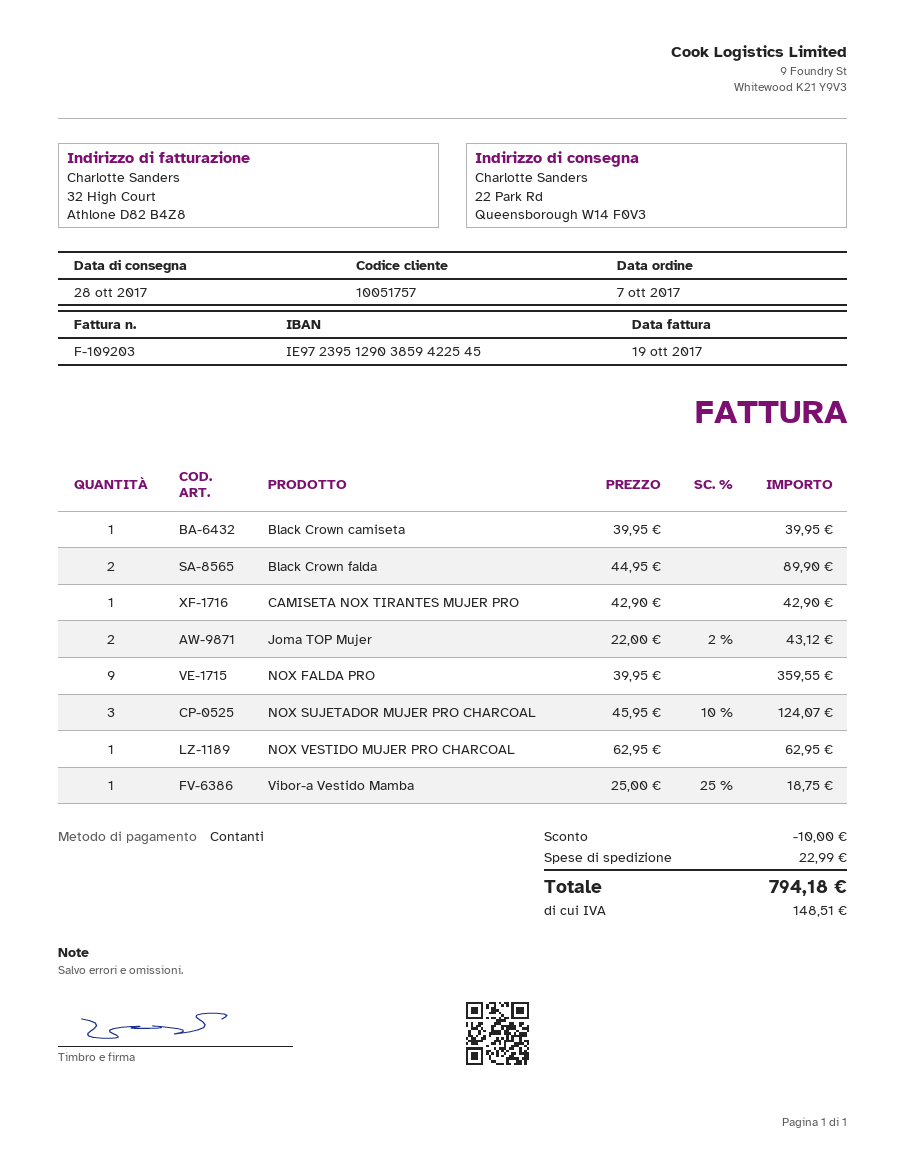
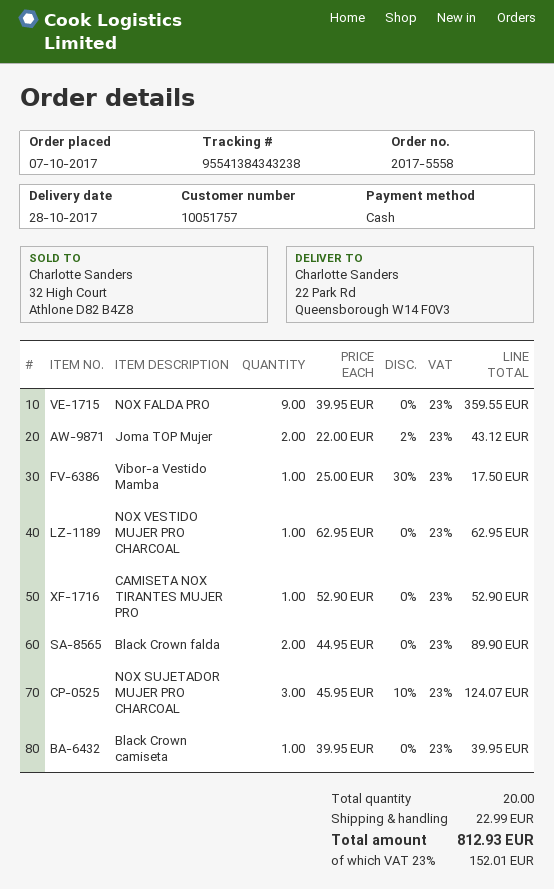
CAMISETA NOX TIRANTES MUJER PRO: 1 x 42.90 = 42.90 -> 1 x 52.90 = 52.90
Vibor-a Vestido Mamba: 1 x 25.00 - 25% = 18.75 -> 1 x 25.00 - 30% = 17.50
discount: 10.00 -> none
tax: 148.51 -> 152.01
total: 794.18 -> 812.93

